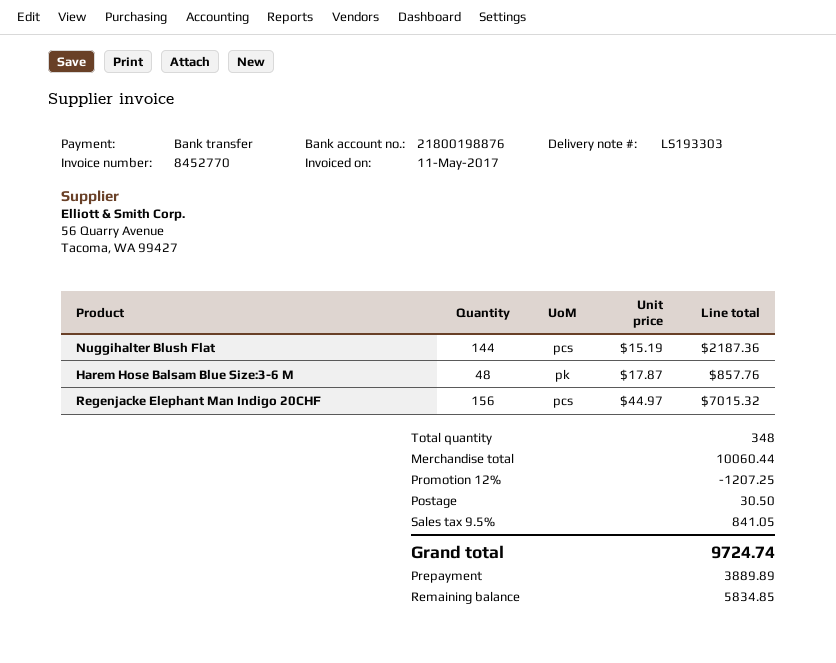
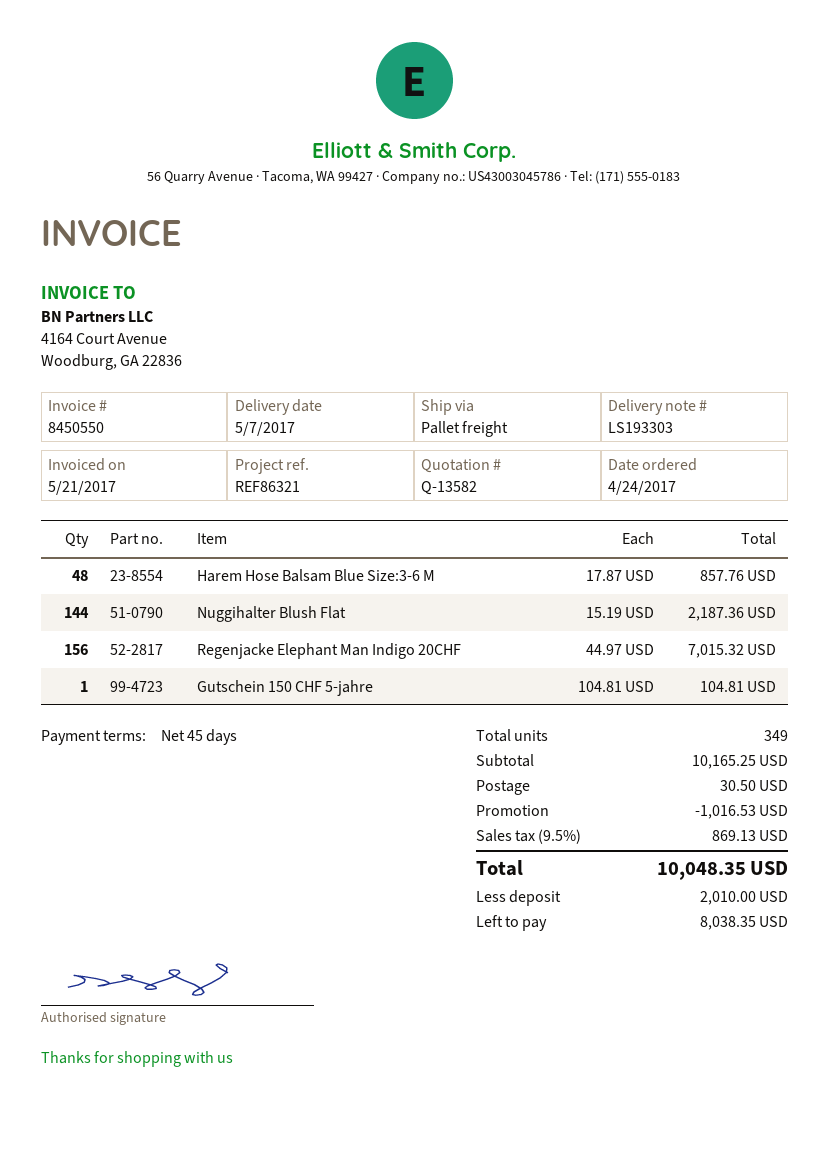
invoice number: 8452770 -> 8450550
invoice date: 2017-05-11 -> 2017-05-21
Gutschein 150 CHF 5-jahre: none -> 1 x 104.81 = 104.81
total quantity: 348 -> 349
subtotal: 10060.44 -> 10165.25
discount: 1207.25 -> 1016.53
tax: 9.5% = 841.05 -> 9.5% = 869.13
total: 9724.74 -> 10048.35
deposit: 3889.89 -> 2010.00
balance: 5834.85 -> 8038.35

